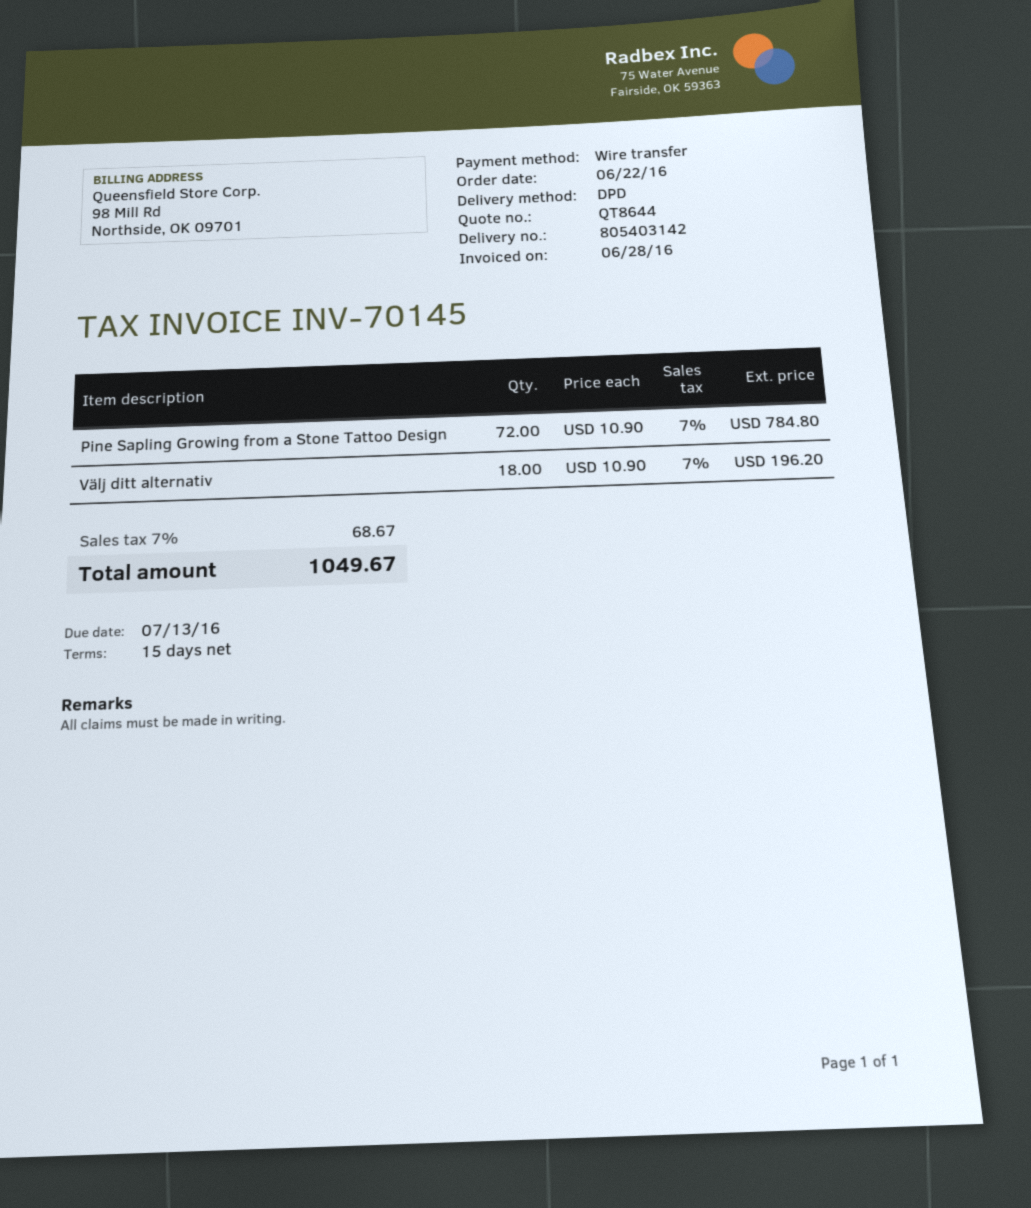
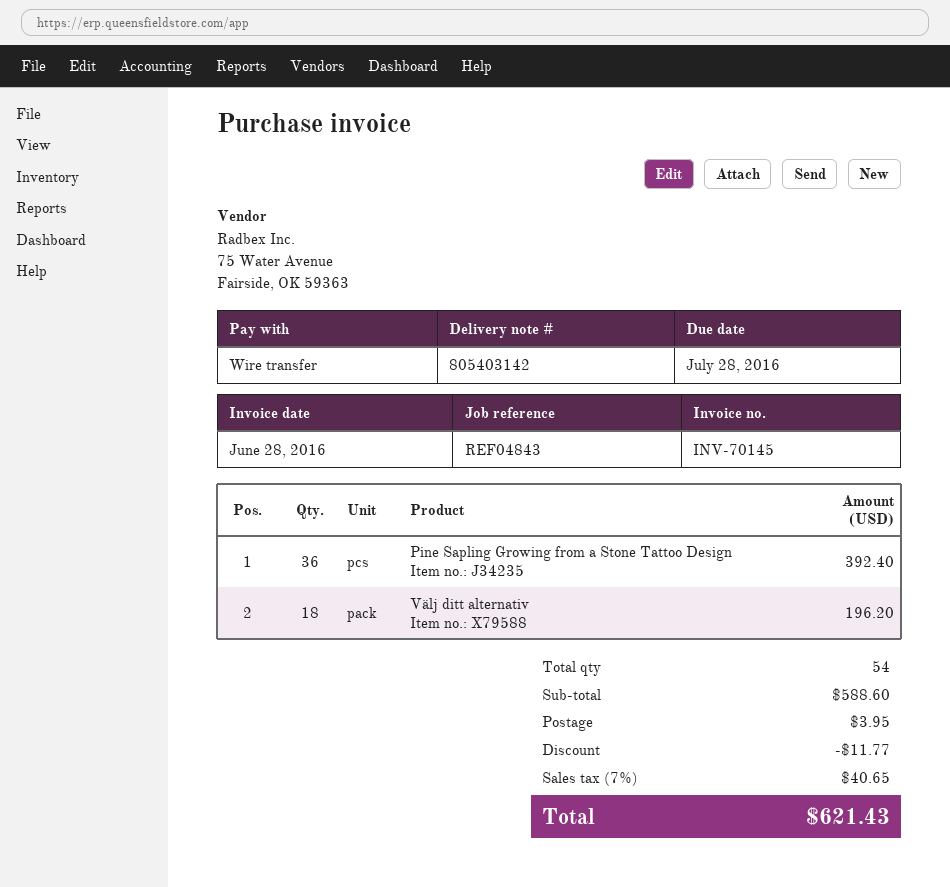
due date: 2016-07-13 -> 2016-07-28
Pine Sapling Growing from a Stone Tattoo Design: 72 for 784.80 -> 36 for 392.40
discount: none -> 11.77
shipping: none -> 3.95
tax: 7% = 68.67 -> 7% = 40.65
total: 1049.67 -> 621.43

